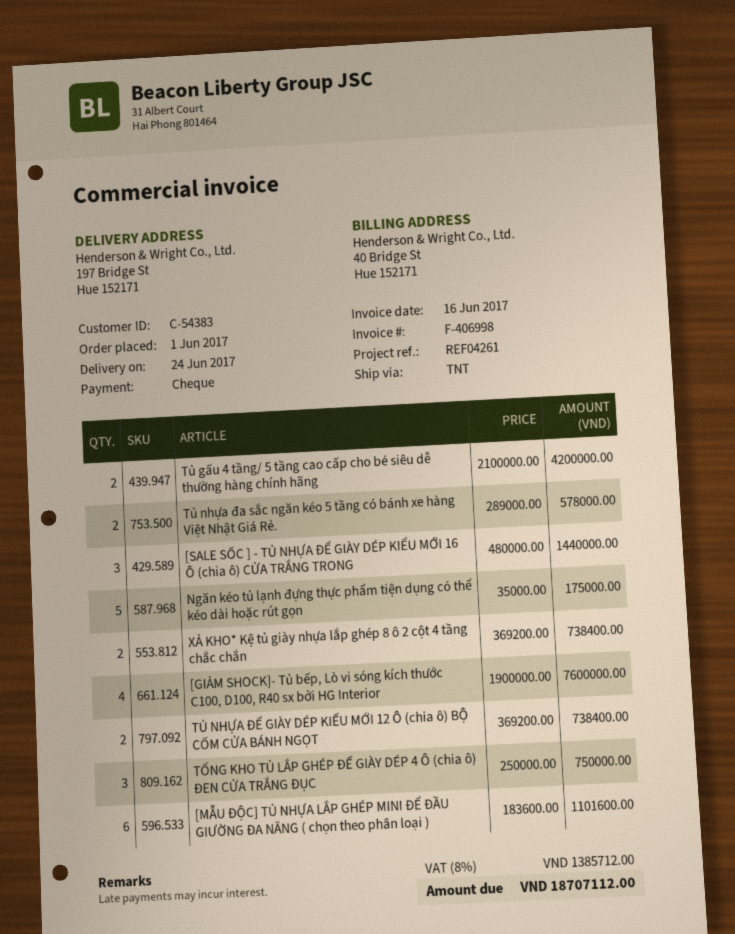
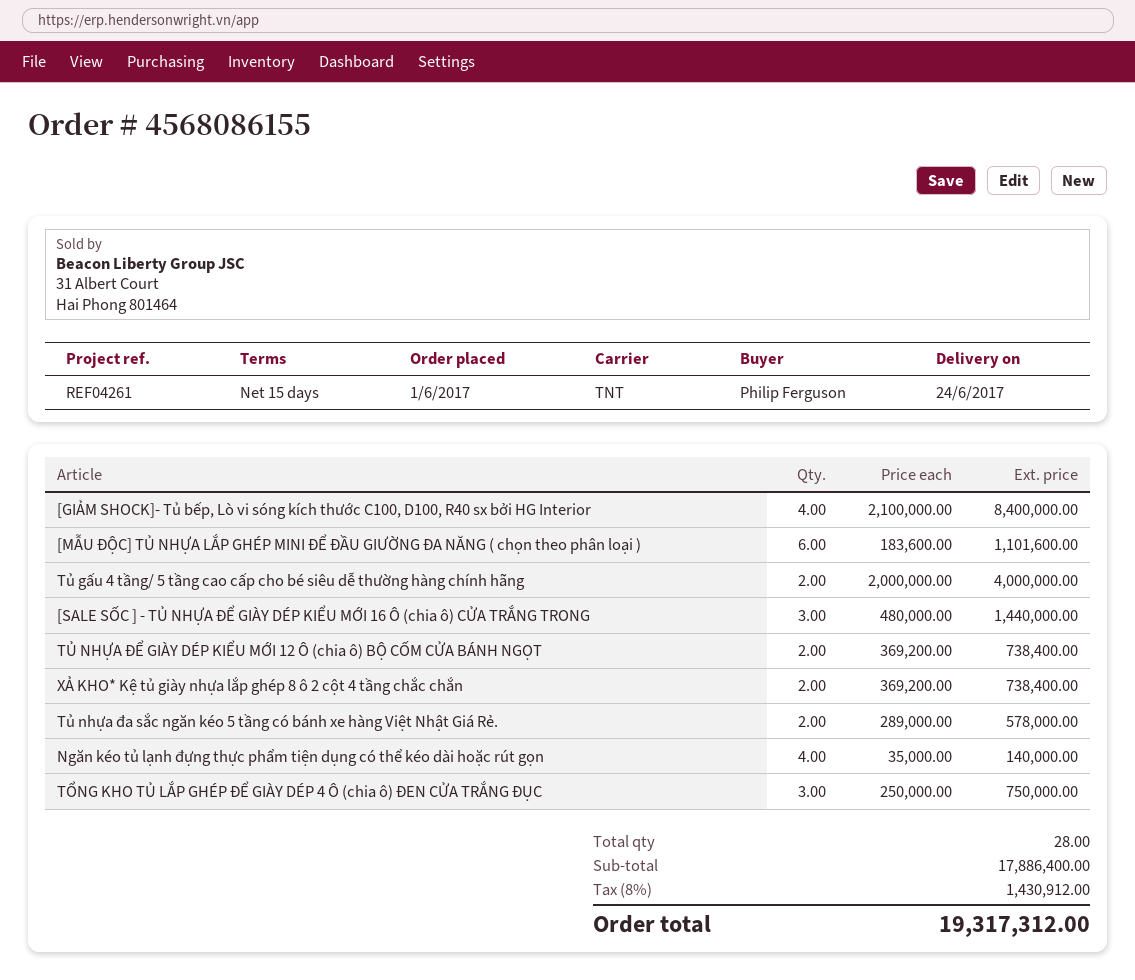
Tủ gấu 4 tầng/ 5 tầng cao cấp cho bé siêu dễ thường hàng chính hãng: 2 x 2100000.00 = 4200000.00 -> 2 x 2000000.00 = 4000000.00
Ngăn kéo tủ lạnh đựng thực phẩm tiện dụng có thể kéo dài hoặc rút gọn: 5 x 35000.00 = 175000.00 -> 4 x 35000.00 = 140000.00
[GIẢM SHOCK]- Tủ bếp, Lò vi sóng kích thước C100, D100, R40 sx bởi HG Interior: 4 x 1900000.00 = 7600000.00 -> 4 x 2100000.00 = 8400000.00
tax: 8% = 1385712.00 -> 8% = 1430912.00
total: 18707112.00 -> 19317312.00

